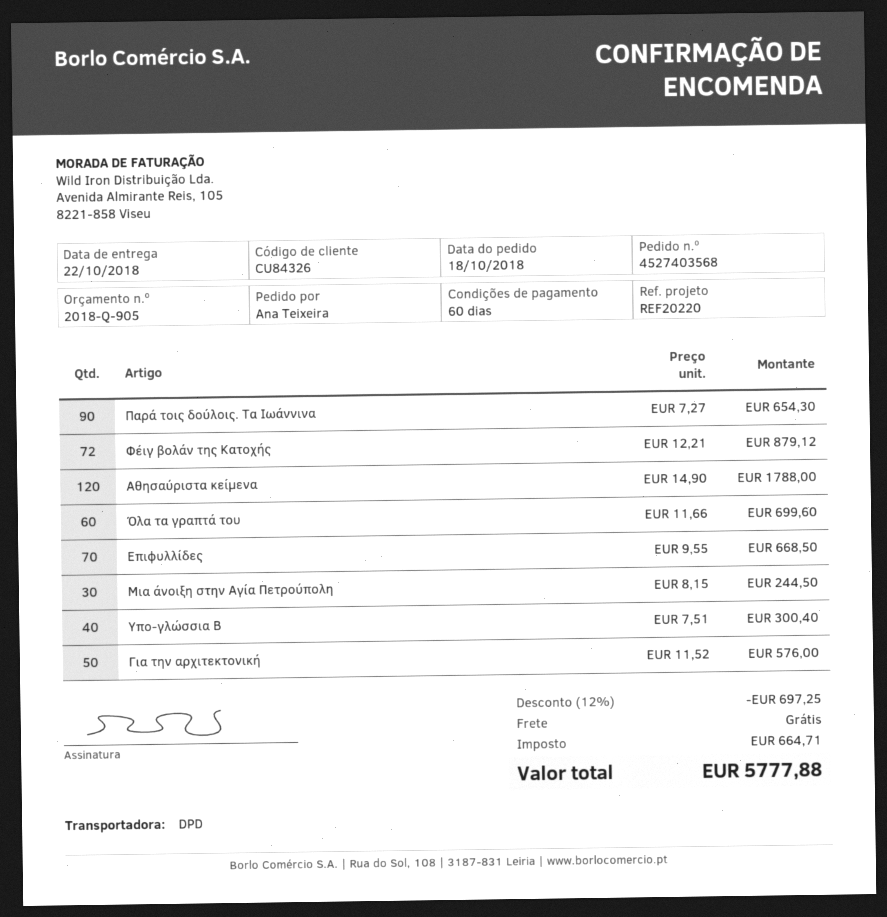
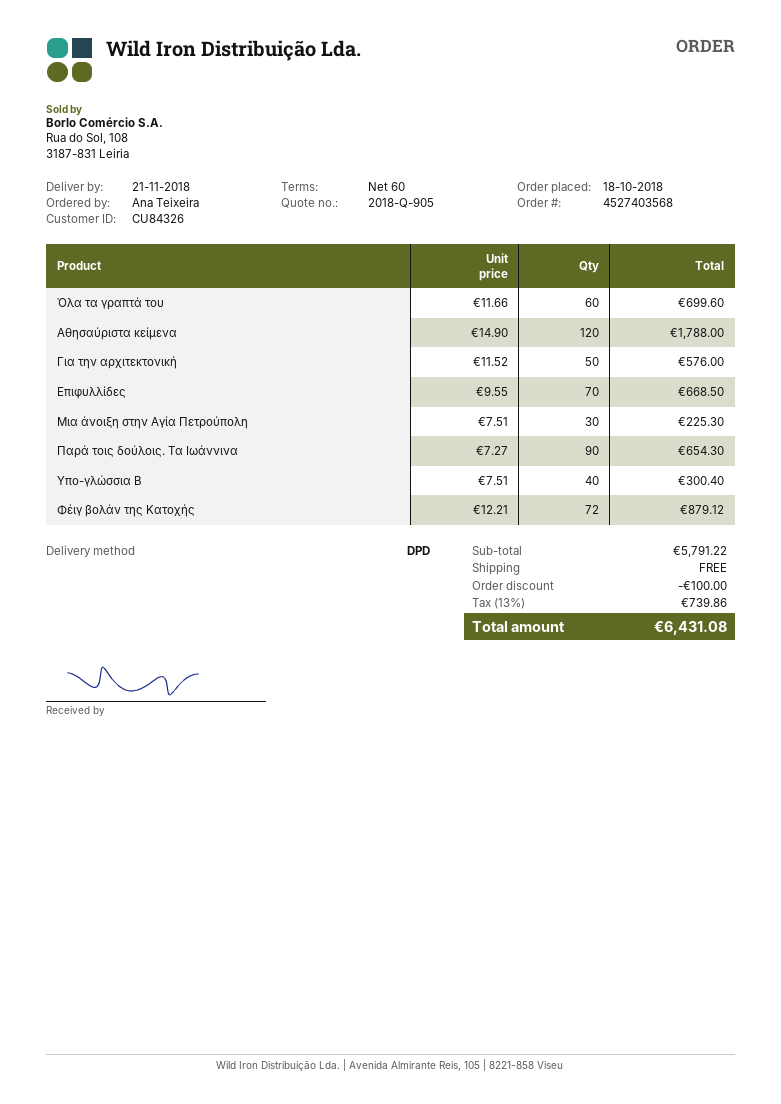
delivery date: 2018-10-22 -> 2018-11-21
Μια άνοιξη στην Αγία Πετρούπολη: 30 x 8.15 = 244.50 -> 30 x 7.51 = 225.30
discount: 697.25 -> 100.00
tax: 664.71 -> 739.86
total: 5777.88 -> 6431.08

